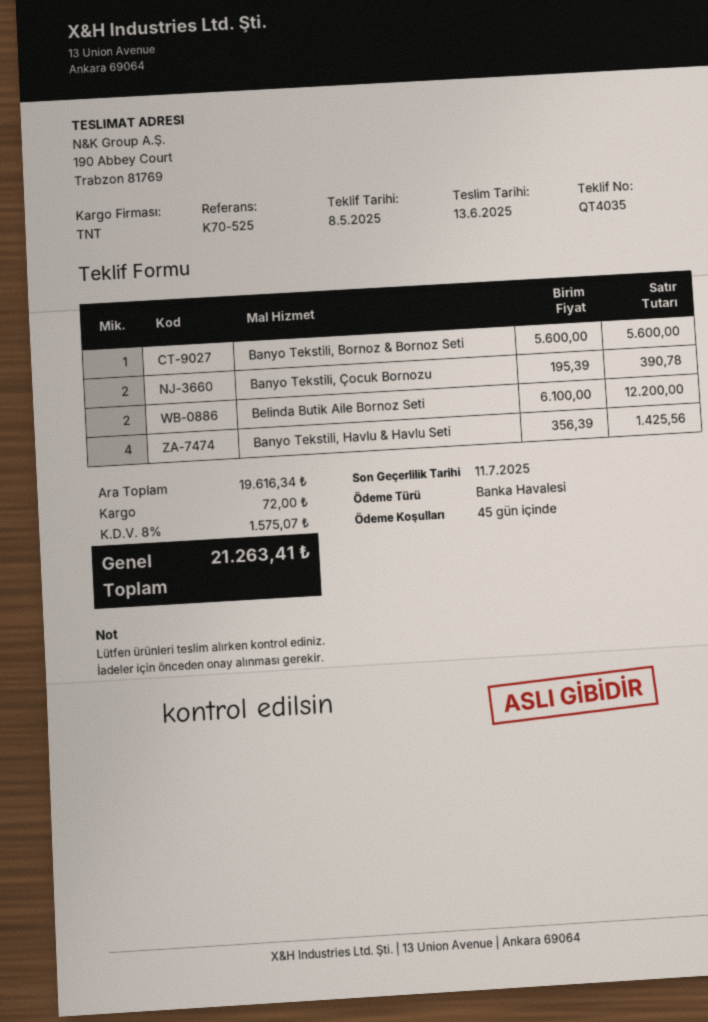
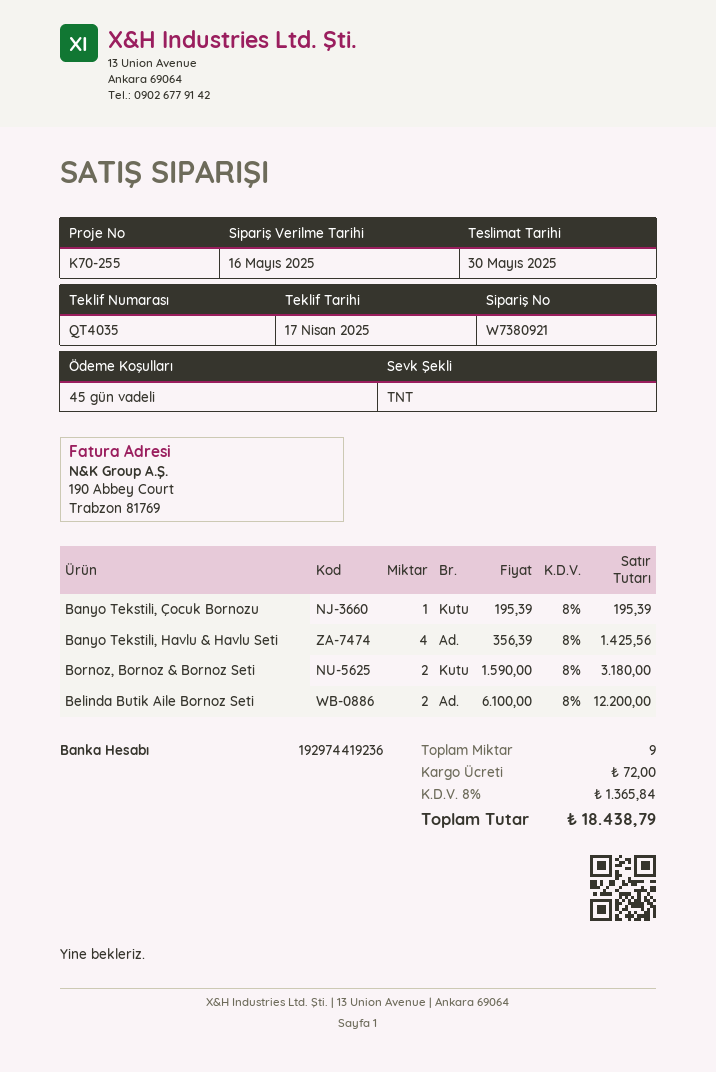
quote date: 2025-05-08 -> 2025-04-17
delivery date: 2025-06-13 -> 2025-05-30
reference: K70-525 -> K70-255
Banyo Tekstili, Bornoz & Bornoz Seti: 1 x 5600.00 = 5600.00 -> none
Banyo Tekstili, Çocuk Bornozu: 2 x 195.39 = 390.78 -> 1 x 195.39 = 195.39
Bornoz, Bornoz & Bornoz Seti: none -> 2 x 1590.00 = 3180.00
tax: 8% = 1575.07 -> 8% = 1365.84
total: 21263.41 -> 18438.79

